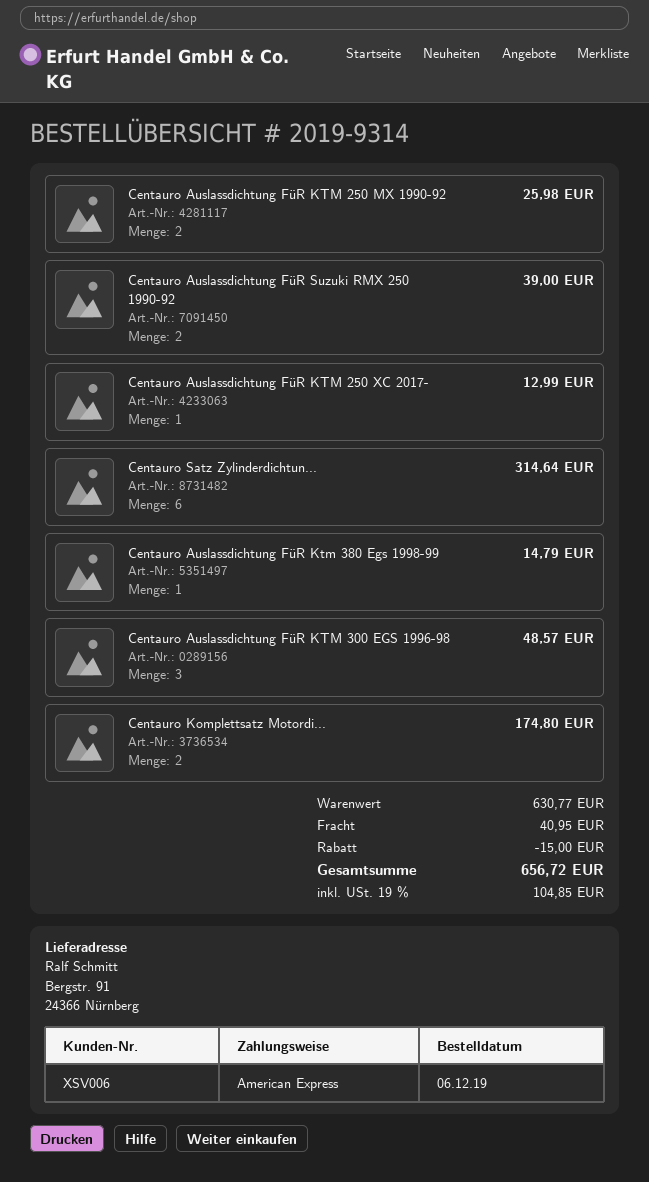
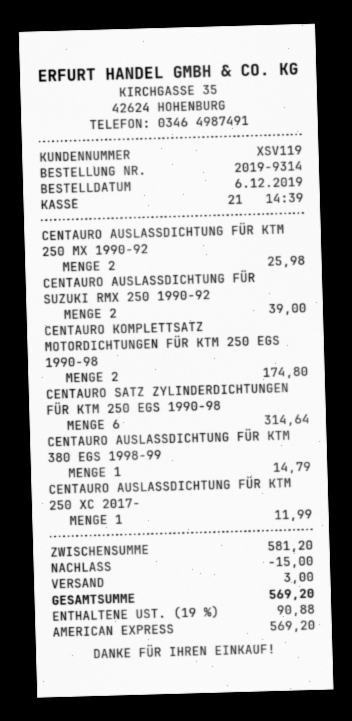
customer number: XSV006 -> XSV119
Centauro Auslassdichtung FüR KTM 250 XC 2017-: 1 for 12.99 -> 1 for 11.99
Centauro Auslassdichtung FüR KTM 300 EGS 1996-98: 3 for 48.57 -> none
subtotal: 630.77 -> 581.20
shipping: 40.95 -> 3.00
tax: 19% = 104.85 -> 19% = 90.88
total: 656.72 -> 569.20

